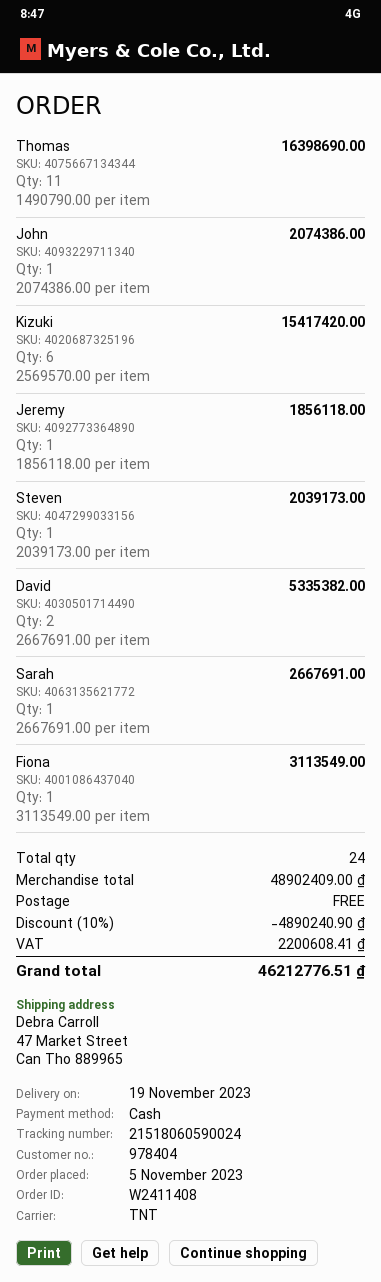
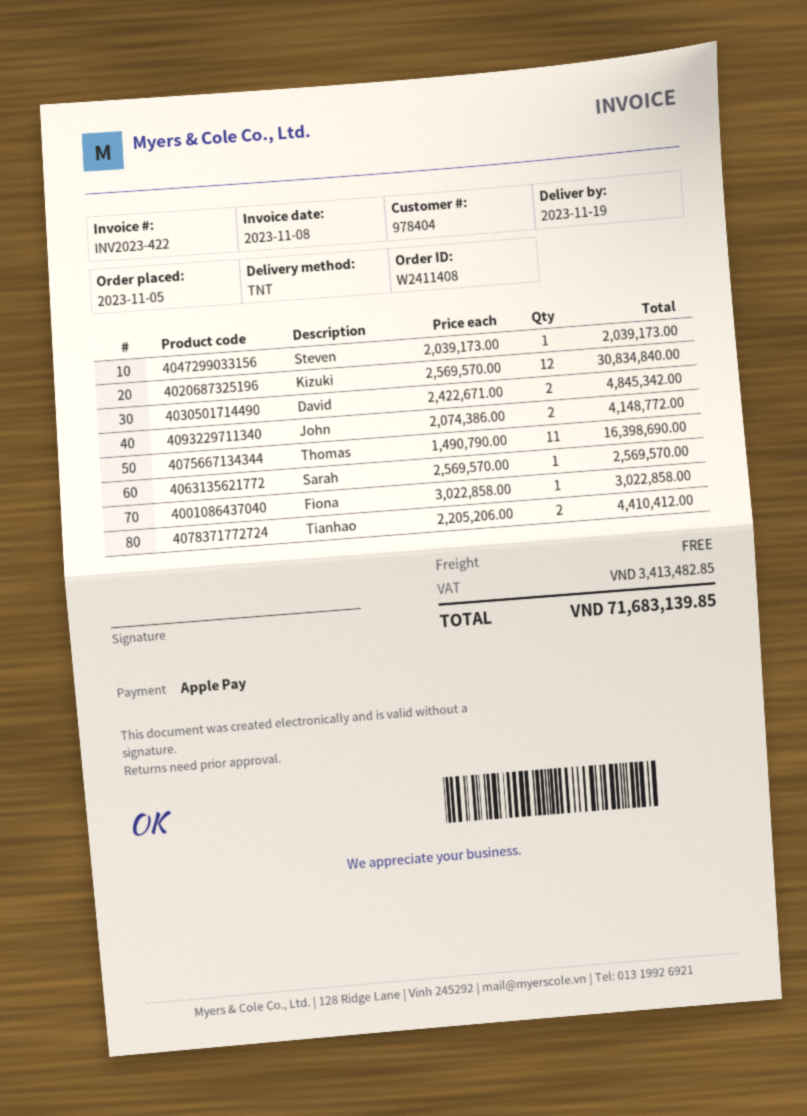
payment method: cash -> Apple Pay
John: 1 x 2074386.00 = 2074386.00 -> 2 x 2074386.00 = 4148772.00
Kizuki: 6 x 2569570.00 = 15417420.00 -> 12 x 2569570.00 = 30834840.00
Jeremy: 1 x 1856118.00 = 1856118.00 -> none
David: 2 x 2667691.00 = 5335382.00 -> 2 x 2422671.00 = 4845342.00
Sarah: 1 x 2667691.00 = 2667691.00 -> 1 x 2569570.00 = 2569570.00
Fiona: 1 x 3113549.00 = 3113549.00 -> 1 x 3022858.00 = 3022858.00
Tianhao: none -> 2 x 2205206.00 = 4410412.00
discount: 10% = 4890240.90 -> none
tax: 2200608.41 -> 3413482.85
total: 46212776.51 -> 71683139.85

